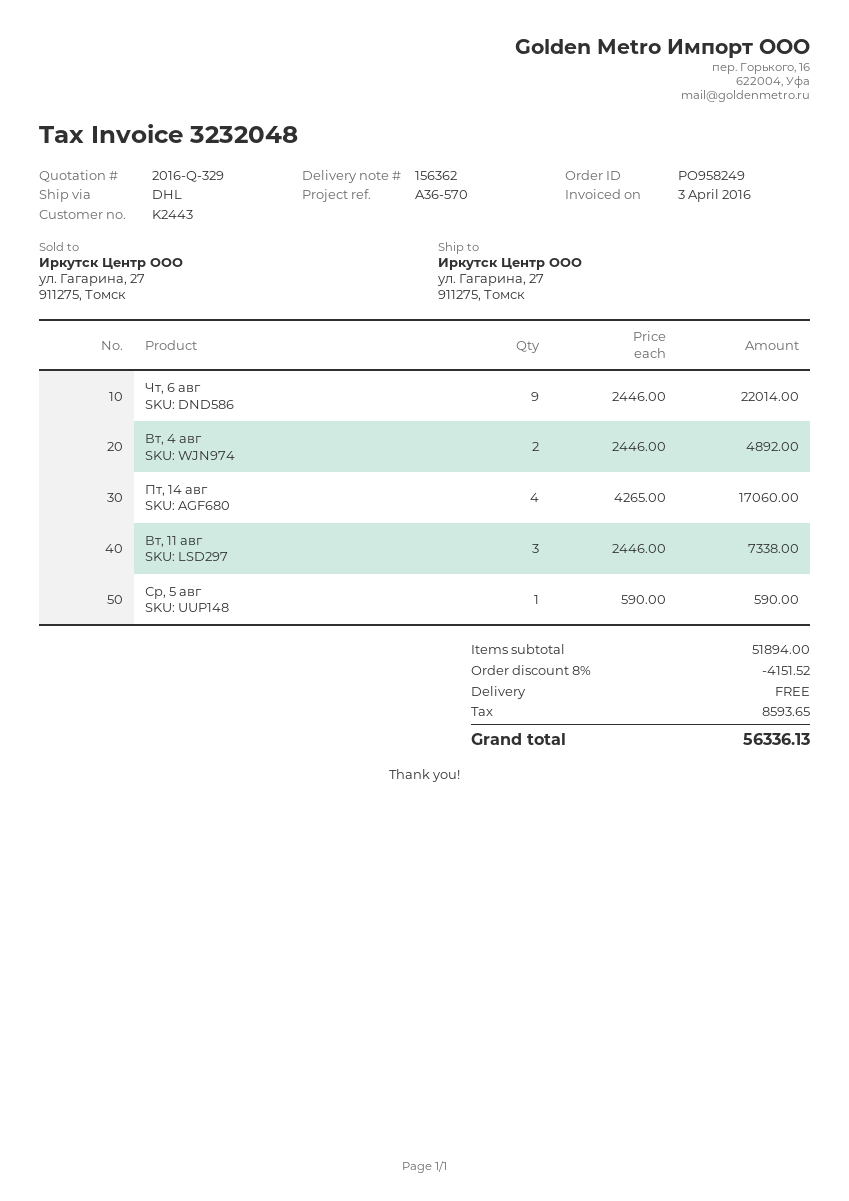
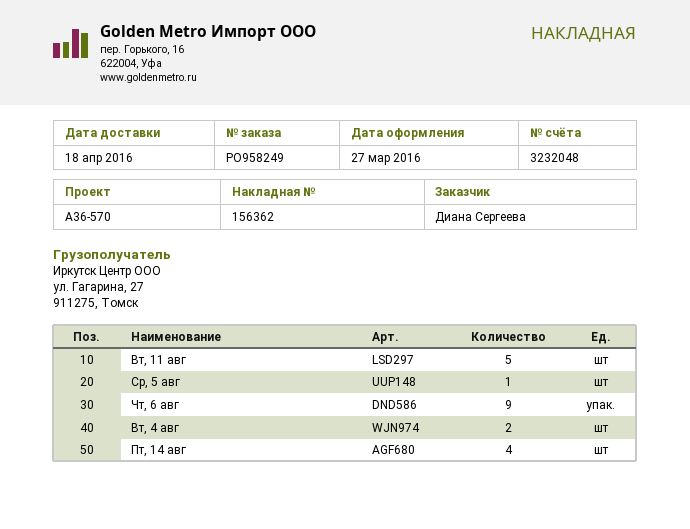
Вт, 11 авг: 3 -> 5

